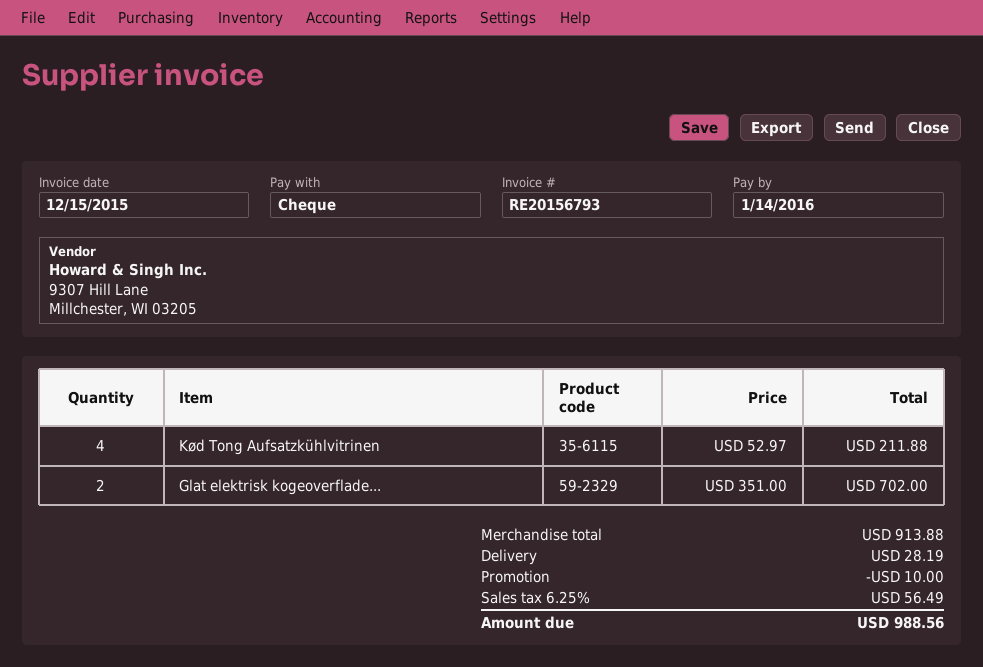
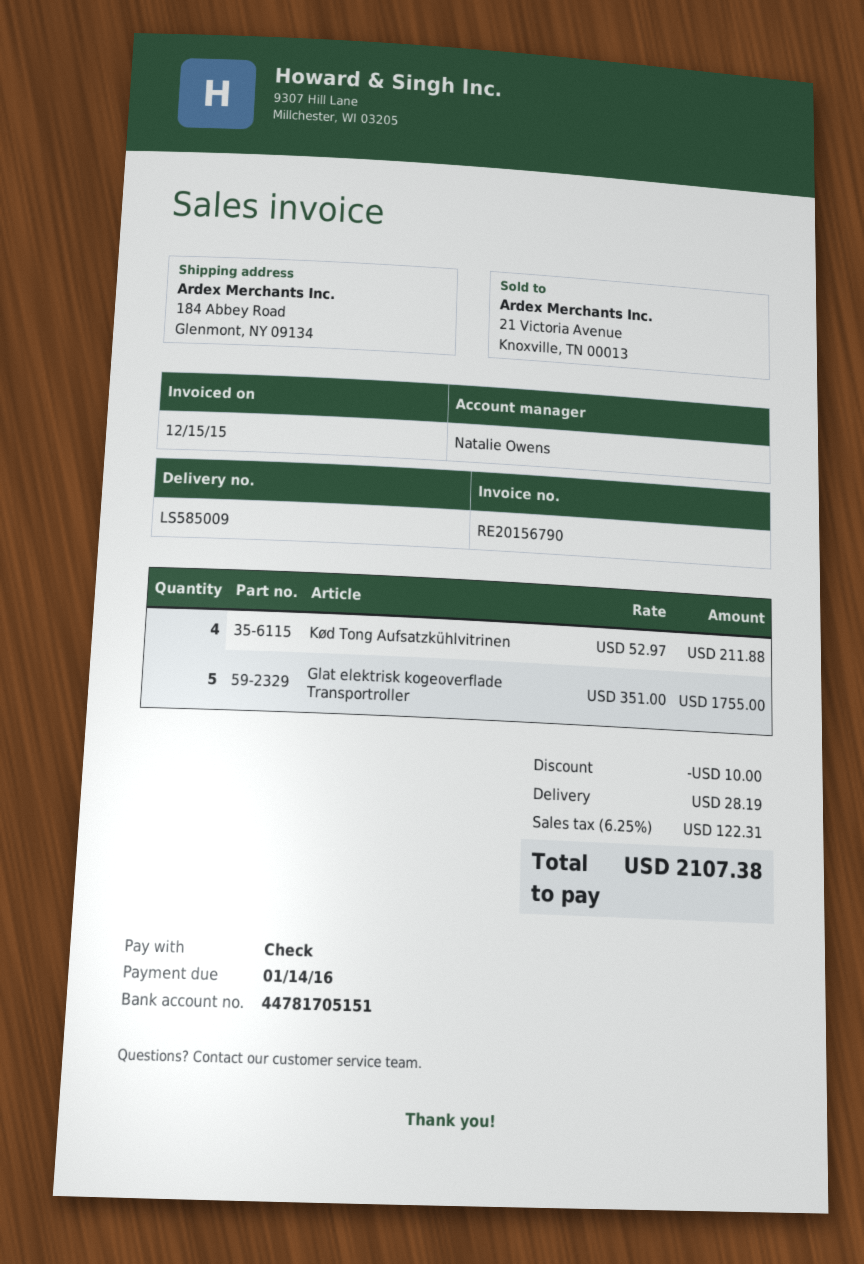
invoice number: RE20156793 -> RE20156790
Glat elektrisk kogeoverflade...: 2 x 351.00 = 702.00 -> 5 x 351.00 = 1755.00
tax: 6.25% = 56.49 -> 6.25% = 122.31
total: 988.56 -> 2107.38

